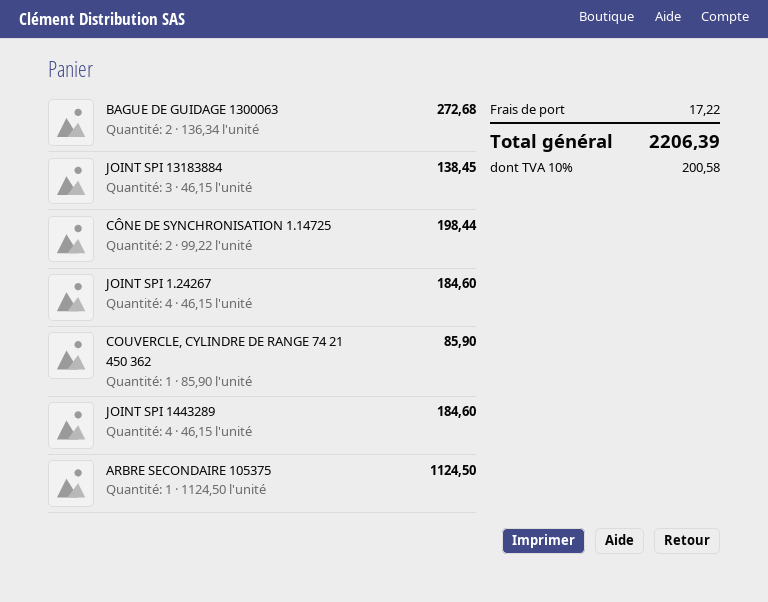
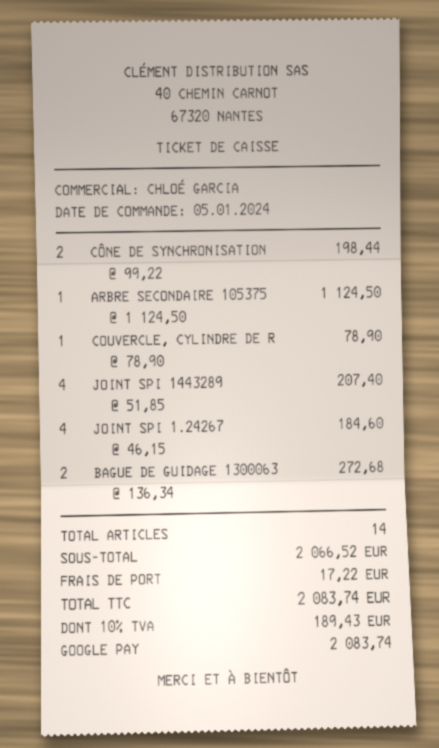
JOINT SPI 13183884: 3 x 46.15 = 138.45 -> none
COUVERCLE, CYLINDRE DE RANGE 74 21 450 362: 1 x 85.90 = 85.90 -> 1 x 78.90 = 78.90
JOINT SPI 1443289: 4 x 46.15 = 184.60 -> 4 x 51.85 = 207.40
tax: 10% = 200.58 -> 10% = 189.43
total: 2206.39 -> 2083.74

